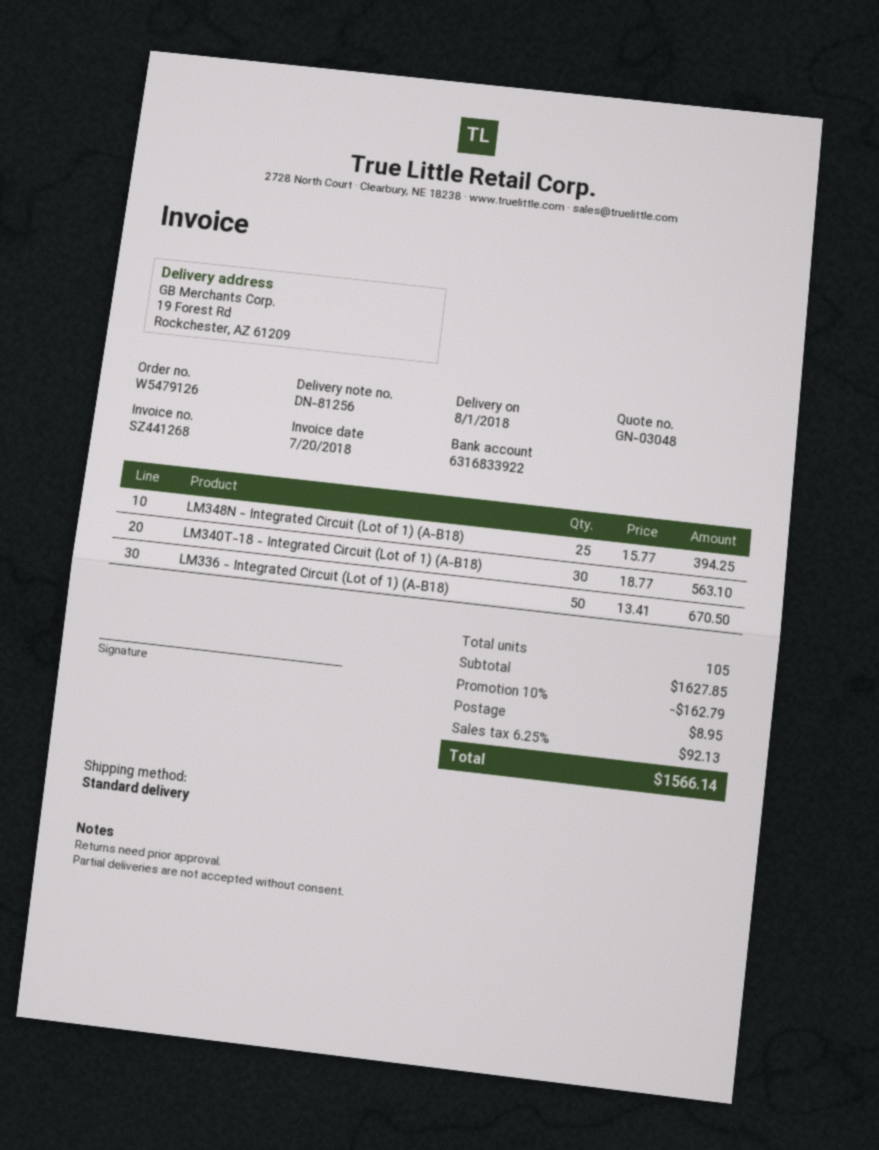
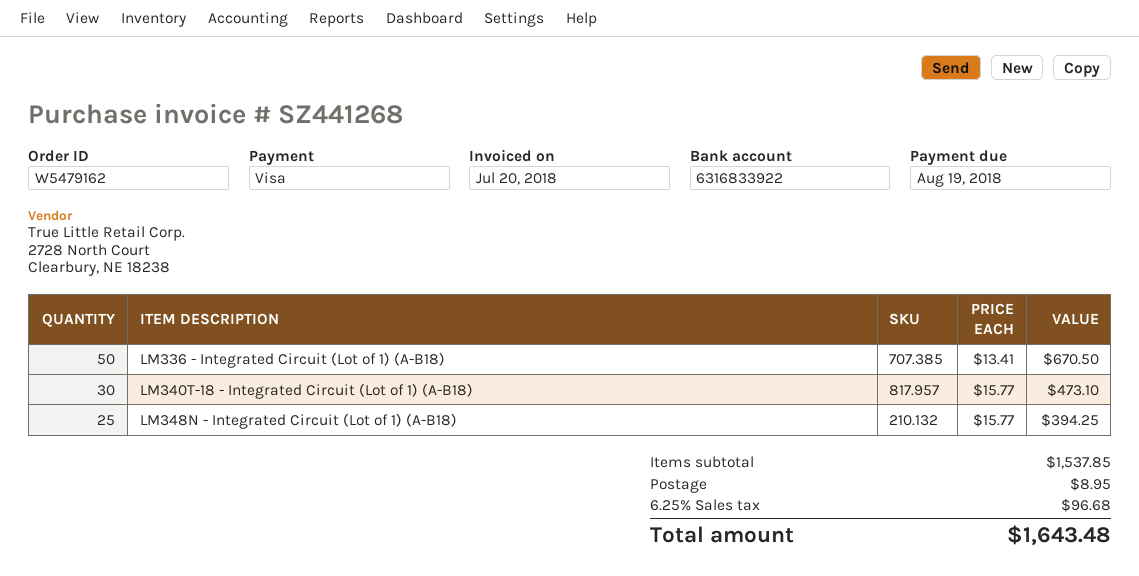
order number: W5479126 -> W5479162
LM340T-18 - Integrated Circuit (Lot of 1) (A-B18): 30 x 18.77 = 563.10 -> 30 x 15.77 = 473.10
subtotal: 1627.85 -> 1537.85
discount: 10% = 162.79 -> none
tax: 6.25% = 92.13 -> 6.25% = 96.68
total: 1566.14 -> 1643.48

